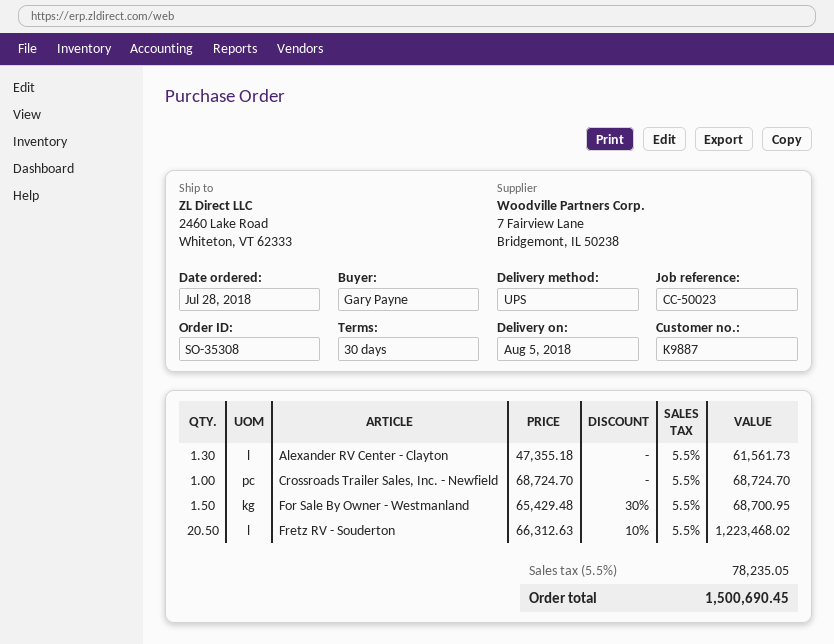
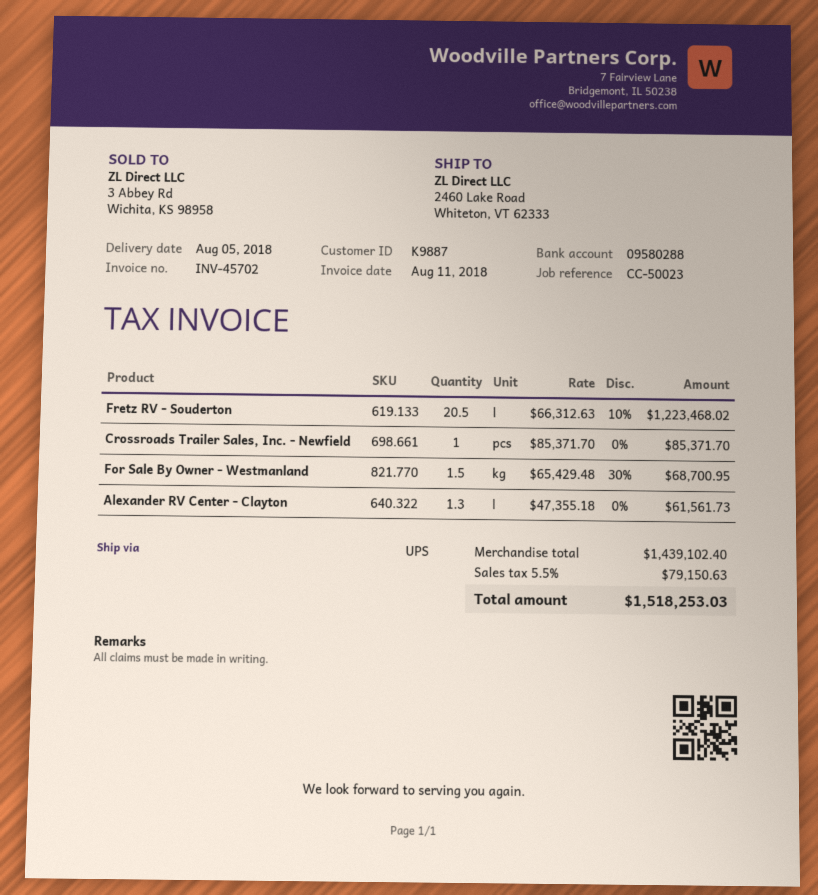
Crossroads Trailer Sales, Inc. - Newfield: 1 x 68724.70 = 68724.70 -> 1 x 85371.70 = 85371.70
tax: 5.5% = 78235.05 -> 5.5% = 79150.63
total: 1500690.45 -> 1518253.03

